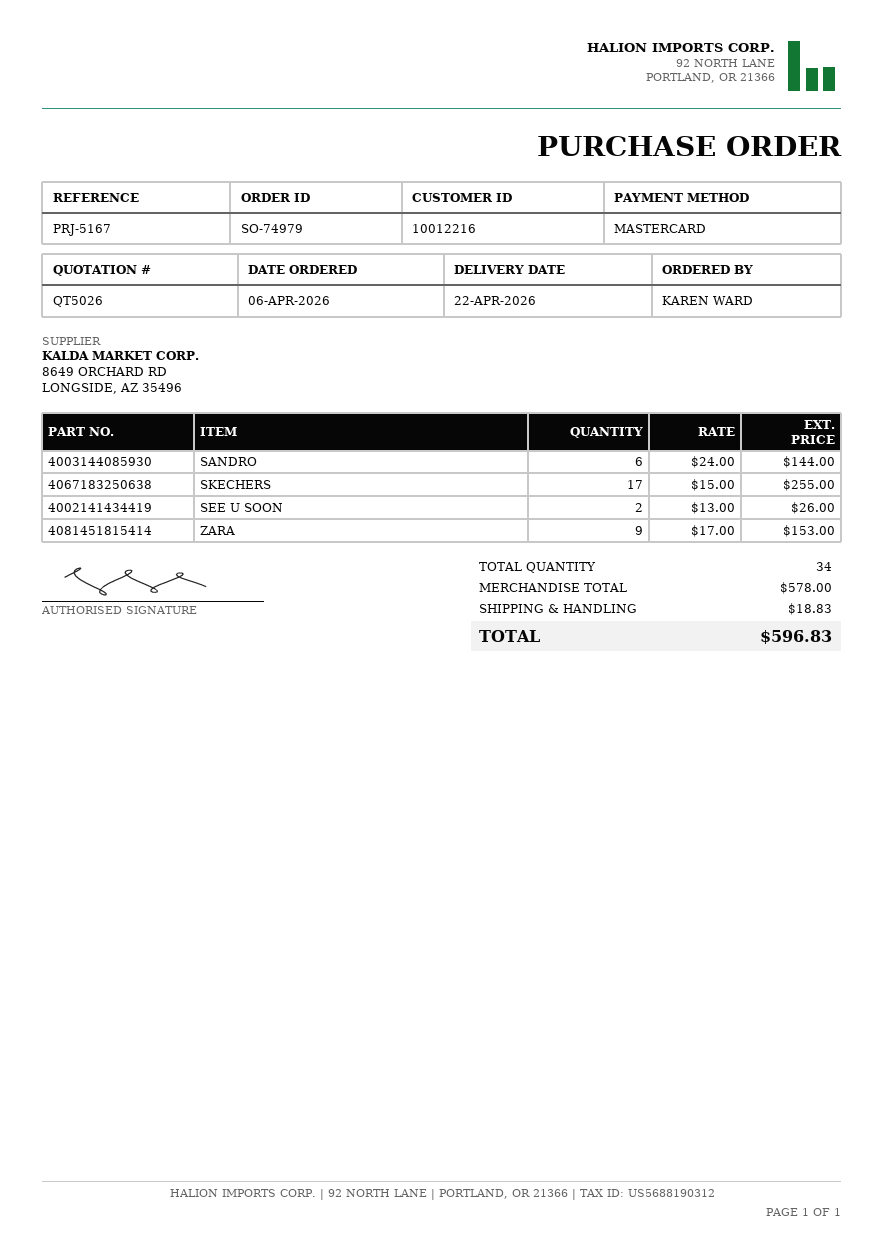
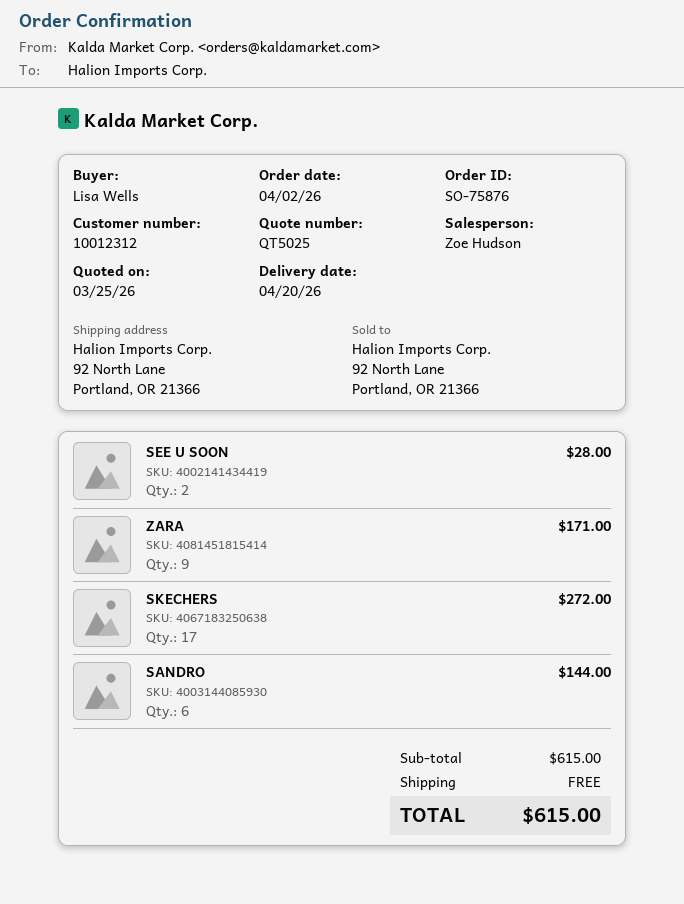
quote number: QT5026 -> QT5025
order number: SO-74979 -> SO-75876
order date: 2026-04-06 -> 2026-04-02
delivery date: 2026-04-22 -> 2026-04-20
customer number: 10012216 -> 10012312
ordered by: KAREN WARD -> Lisa Wells
SKECHERS: 17 for 255.00 -> 17 for 272.00
SEE U SOON: 2 for 26.00 -> 2 for 28.00
ZARA: 9 for 153.00 -> 9 for 171.00
subtotal: 578.00 -> 615.00
shipping: 18.83 -> 0.00
total: 596.83 -> 615.00

